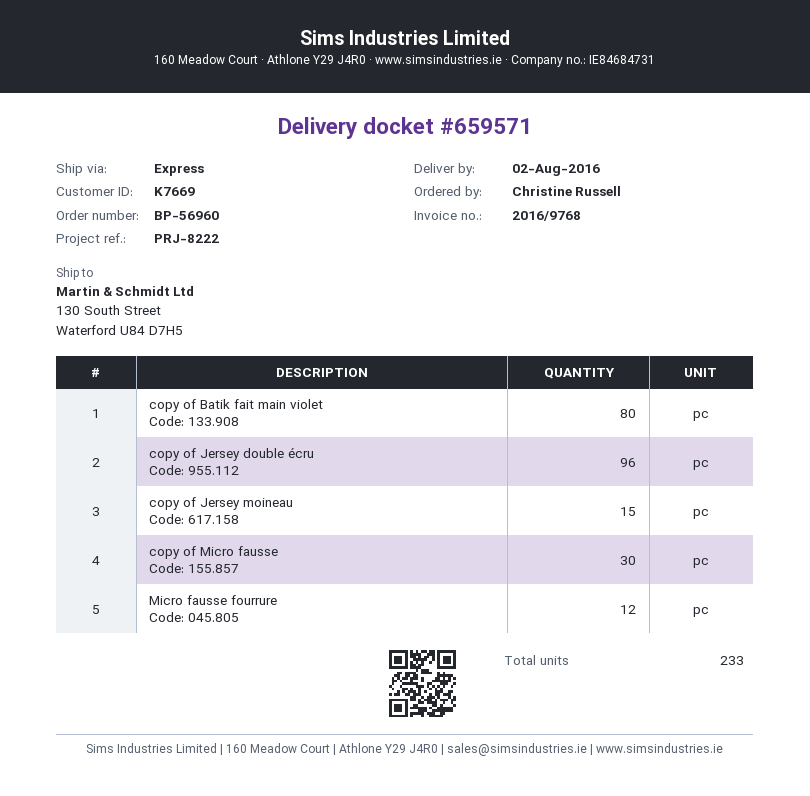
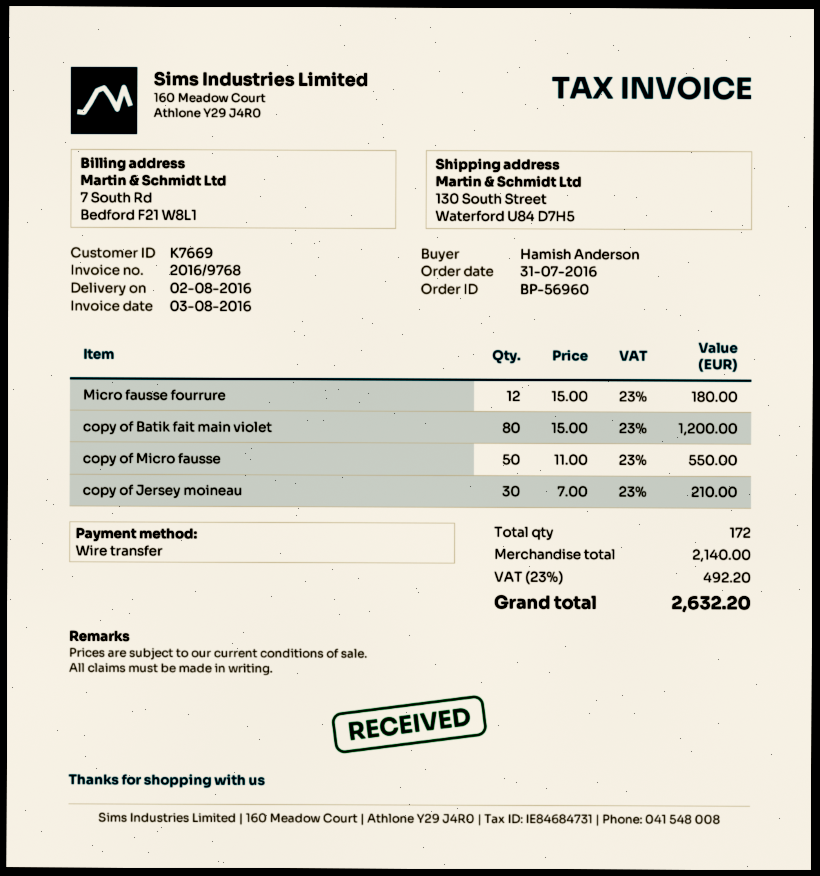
ordered by: Christine Russell -> Hamish Anderson
copy of Jersey double écru: 96 -> none
copy of Jersey moineau: 15 -> 30
copy of Micro fausse: 30 -> 50
total quantity: 233 -> 172

